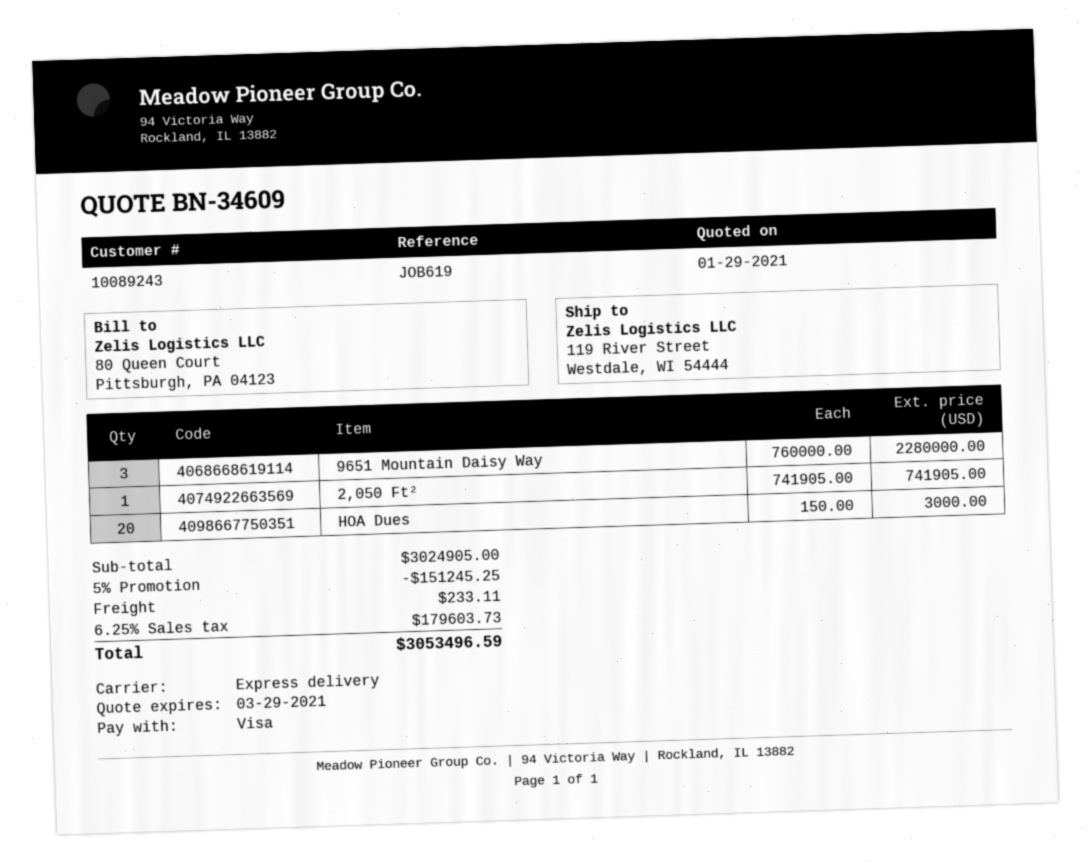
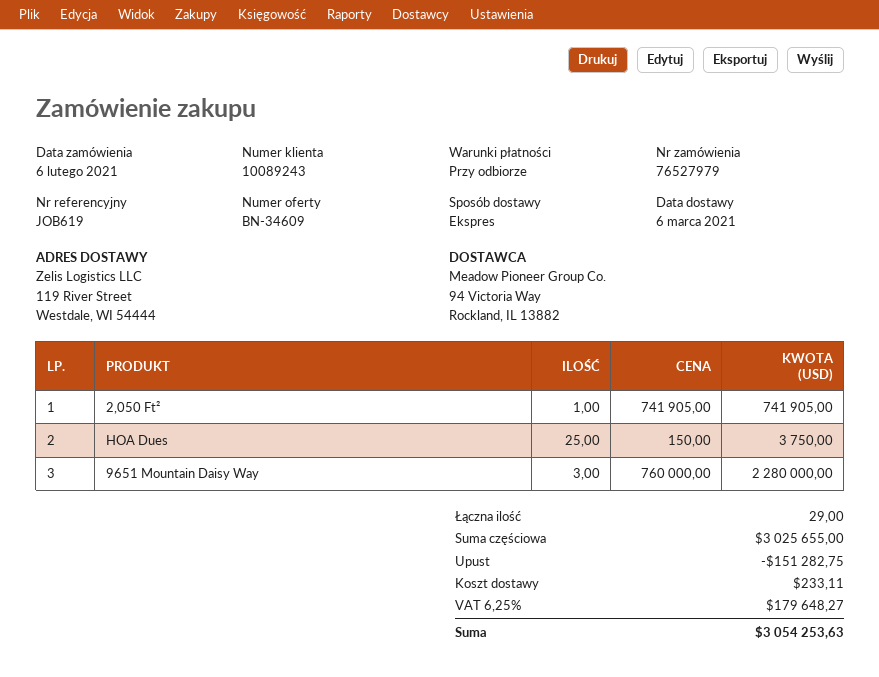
HOA Dues: 20 x 150.00 = 3000.00 -> 25 x 150.00 = 3750.00
subtotal: 3024905.00 -> 3025655.00
discount: 151245.25 -> 151282.75
tax: 6.25% = 179603.73 -> 6.25% = 179648.27
total: 3053496.59 -> 3054253.63

